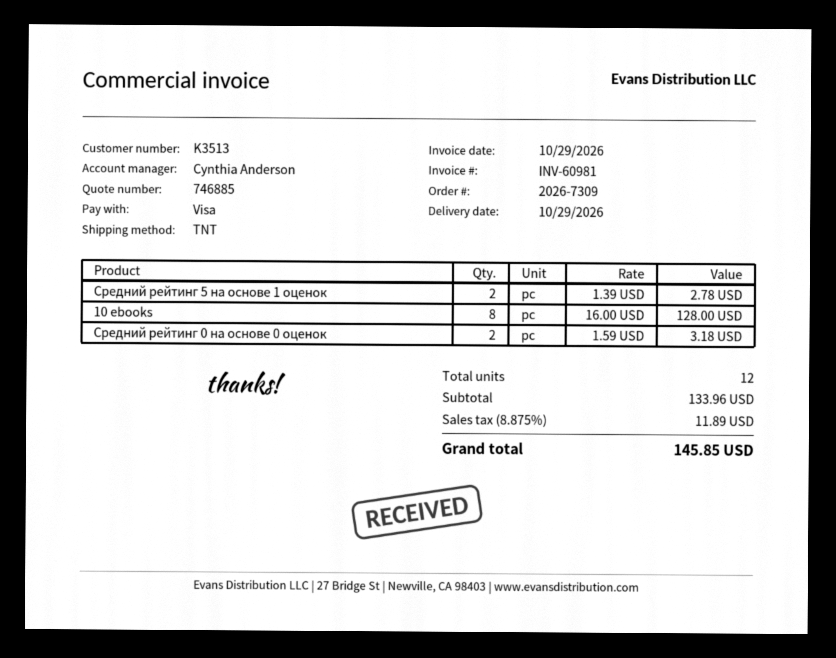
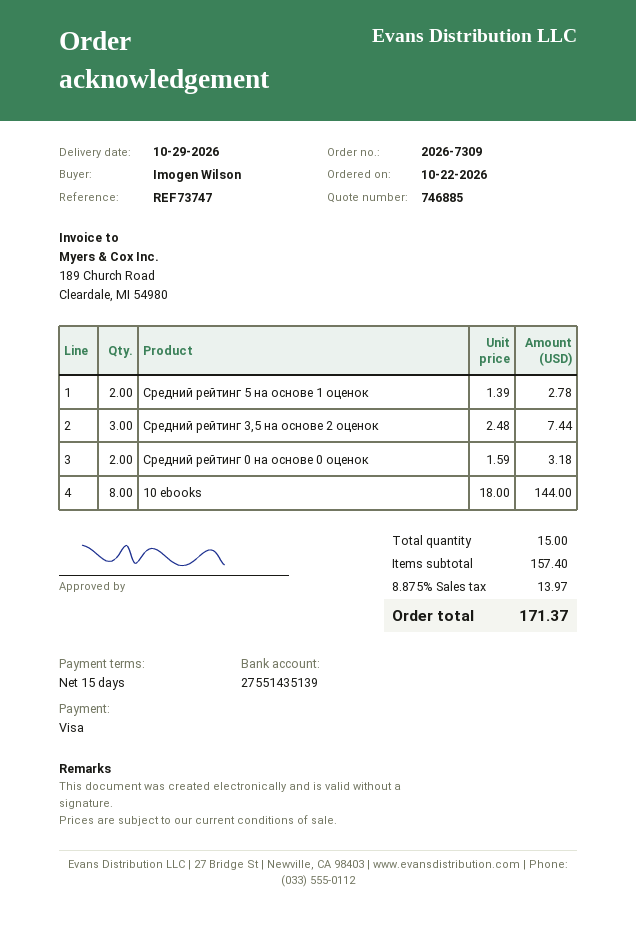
10 ebooks: 8 x 16.00 = 128.00 -> 8 x 18.00 = 144.00
Средний рейтинг 3,5 на основе 2 оценок: none -> 3 x 2.48 = 7.44
total quantity: 12 -> 15
subtotal: 133.96 -> 157.40
tax: 8.875% = 11.89 -> 8.875% = 13.97
total: 145.85 -> 171.37

